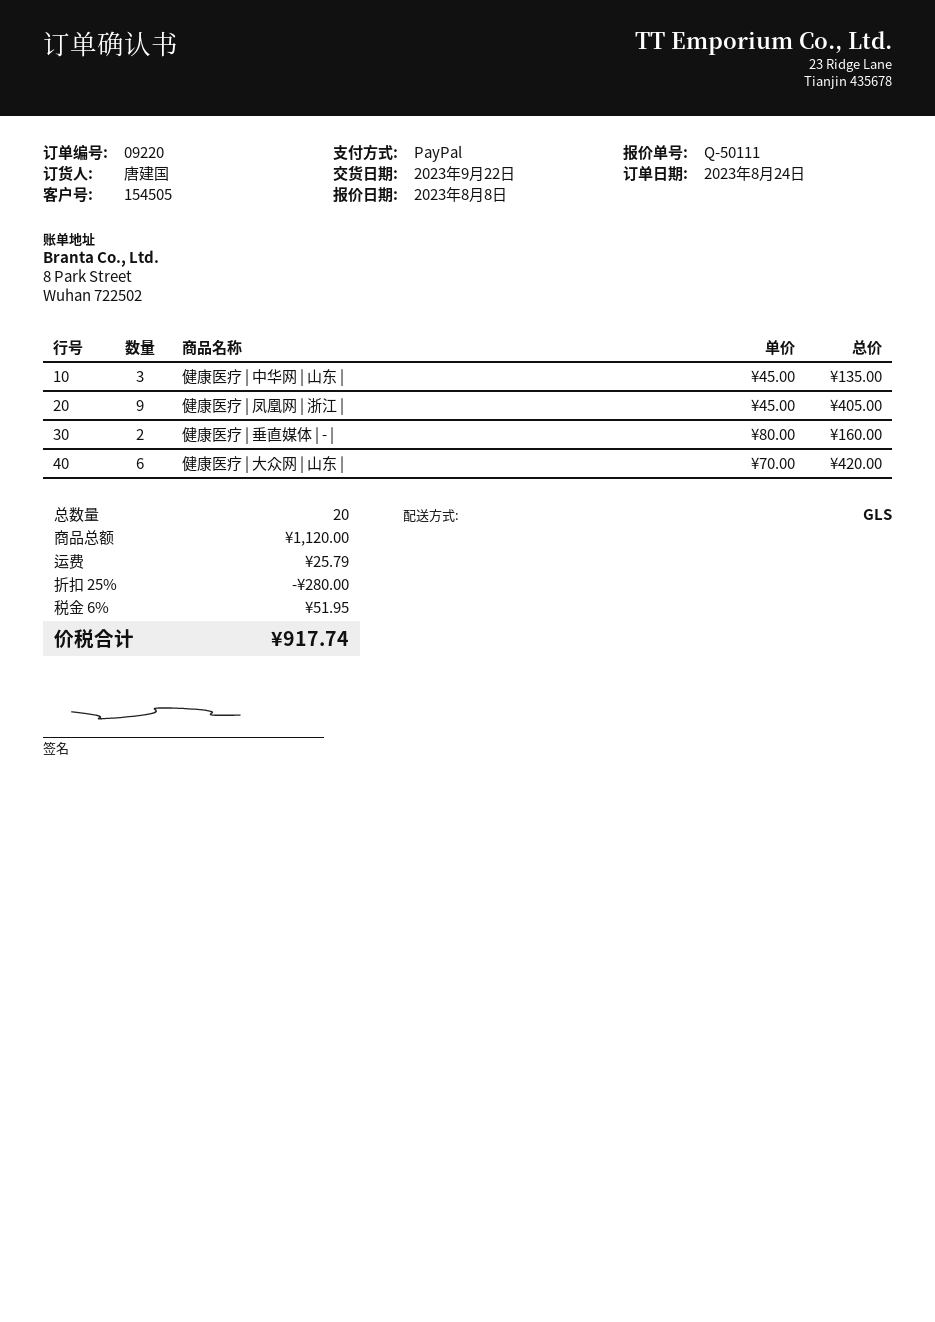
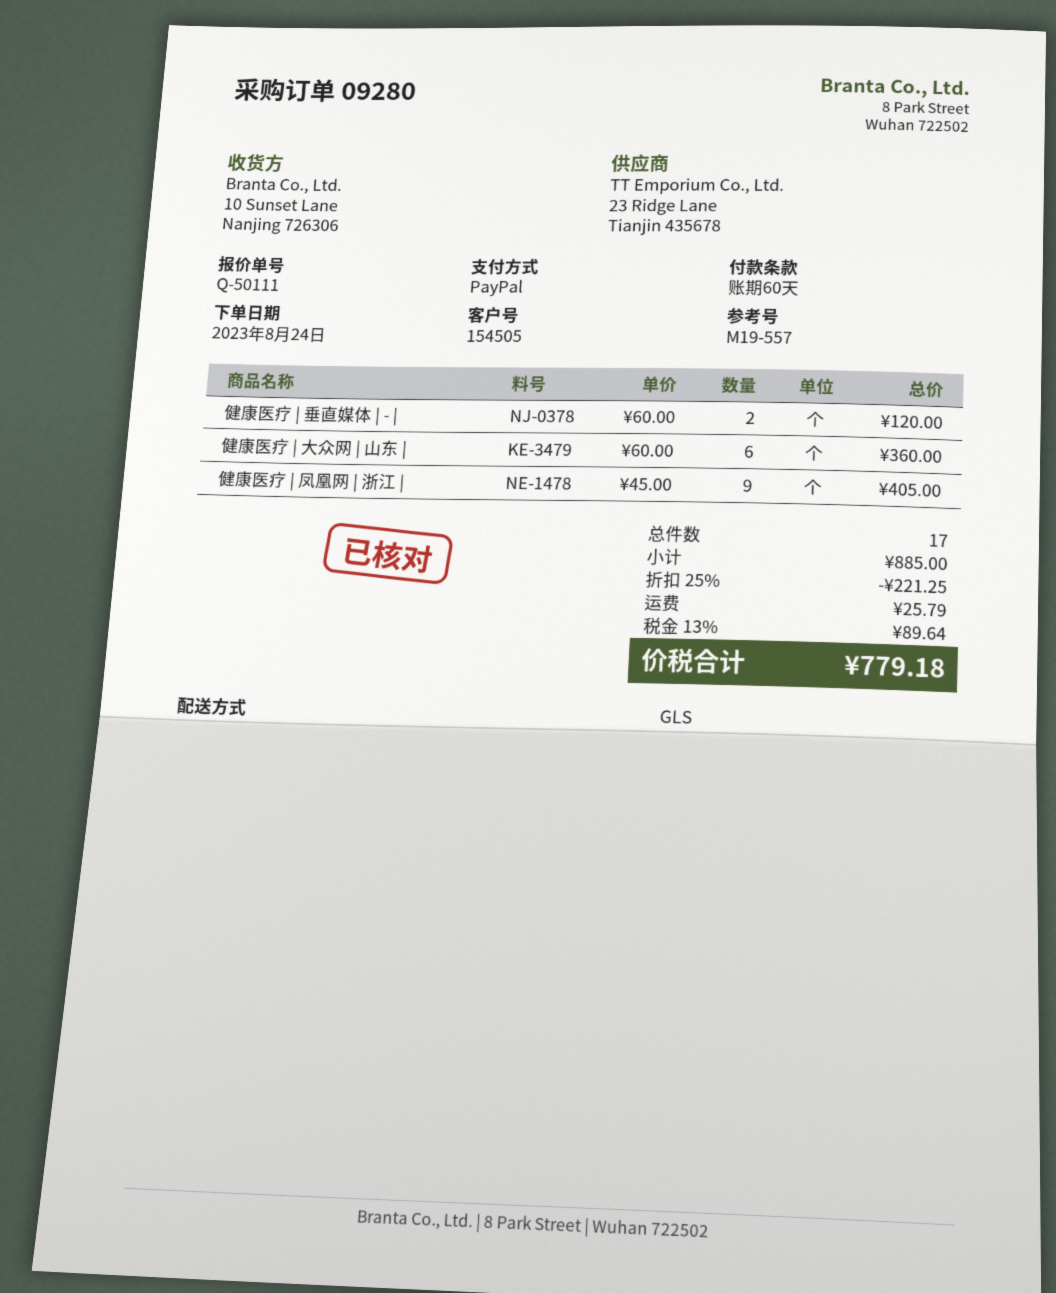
order number: 09220 -> 09280
健康医疗 | 中华网 | 山东 |: 3 x 45.00 = 135.00 -> none
健康医疗 | 垂直媒体 | - |: 2 x 80.00 = 160.00 -> 2 x 60.00 = 120.00
健康医疗 | 大众网 | 山东 |: 6 x 70.00 = 420.00 -> 6 x 60.00 = 360.00
total quantity: 20 -> 17
subtotal: 1120.00 -> 885.00
discount: 25% = 280.00 -> 25% = 221.25
tax: 6% = 51.95 -> 13% = 89.64
total: 917.74 -> 779.18

